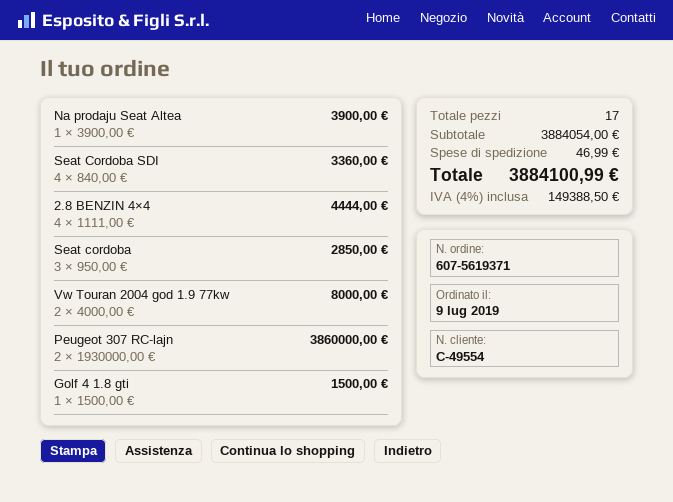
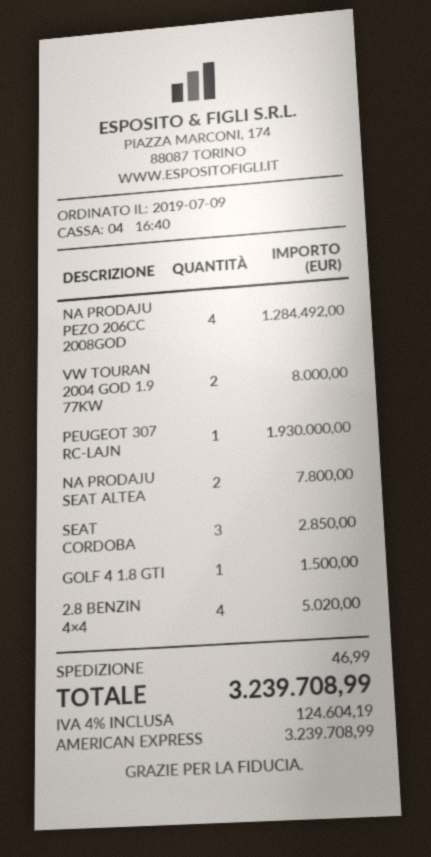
Na prodaju Seat Altea: 1 for 3900.00 -> 2 for 7800.00
Seat Cordoba SDI: 4 for 3360.00 -> none
2.8 BENZIN 4×4: 4 for 4444.00 -> 4 for 5020.00
Peugeot 307 RC-lajn: 2 for 3860000.00 -> 1 for 1930000.00
NA PRODAJU PEZO 206CC 2008GOD: none -> 4 for 1284492.00
tax: 4% = 149388.50 -> 4% = 124604.19
total: 3884100.99 -> 3239708.99

